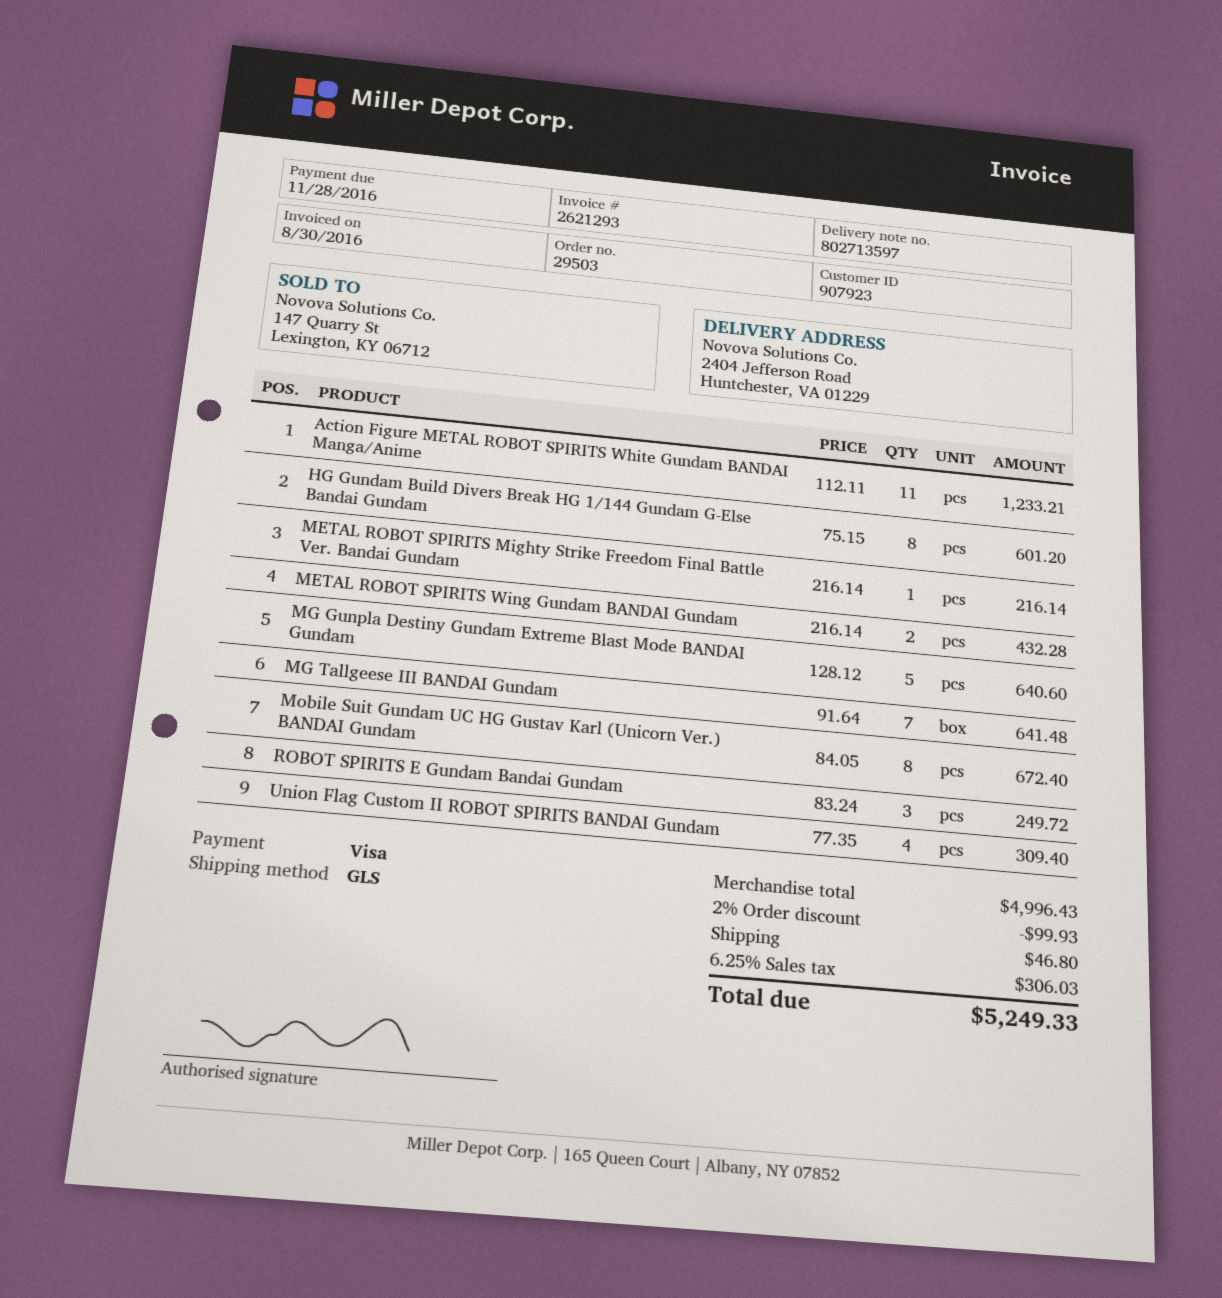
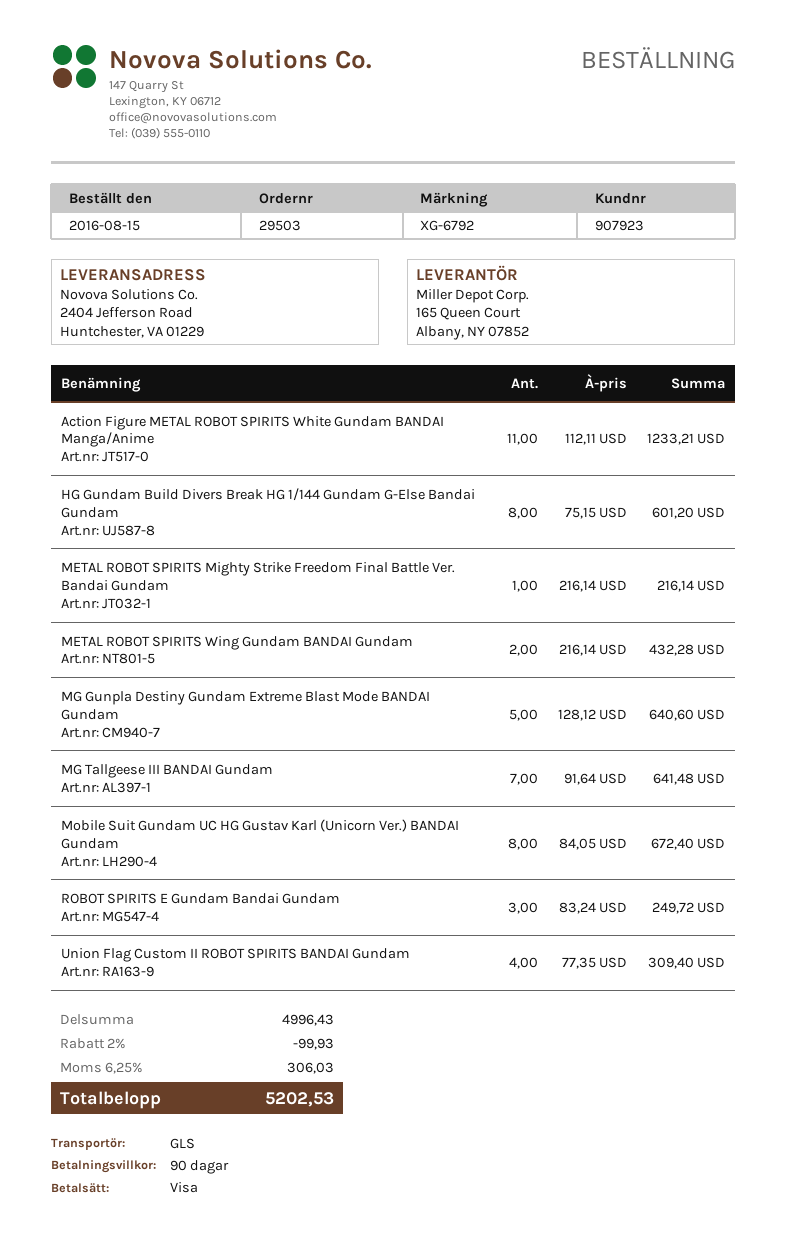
shipping: 46.80 -> none
total: 5249.33 -> 5202.53

